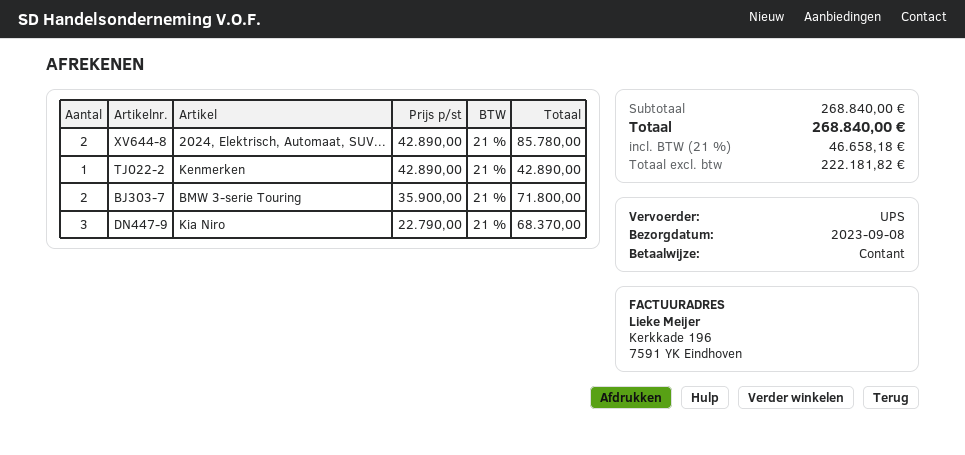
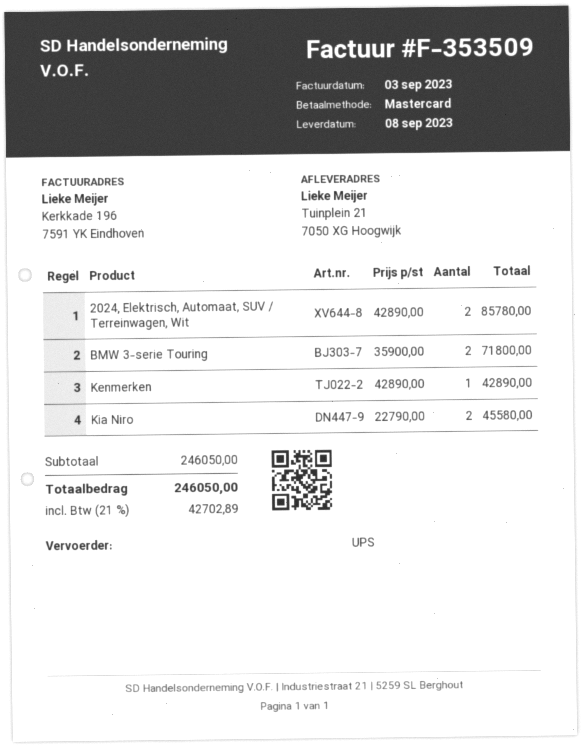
payment method: cash -> Mastercard
Kia Niro: 3 x 22790.00 = 68370.00 -> 2 x 22790.00 = 45580.00
subtotal: 268840.00 -> 246050.00
tax: 21% = 46658.18 -> 21% = 42702.89
total: 268840.00 -> 246050.00

